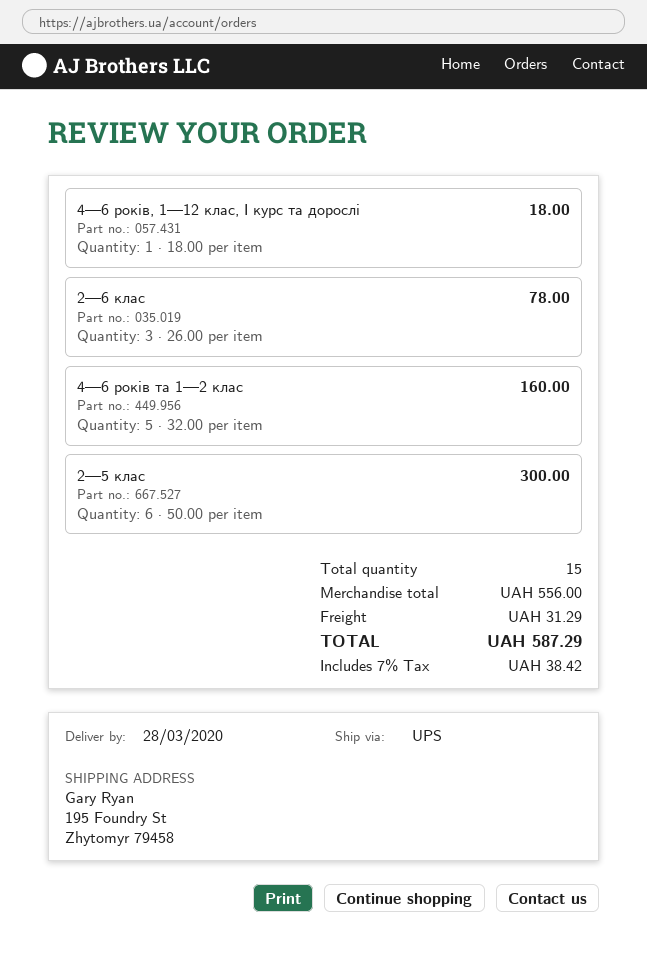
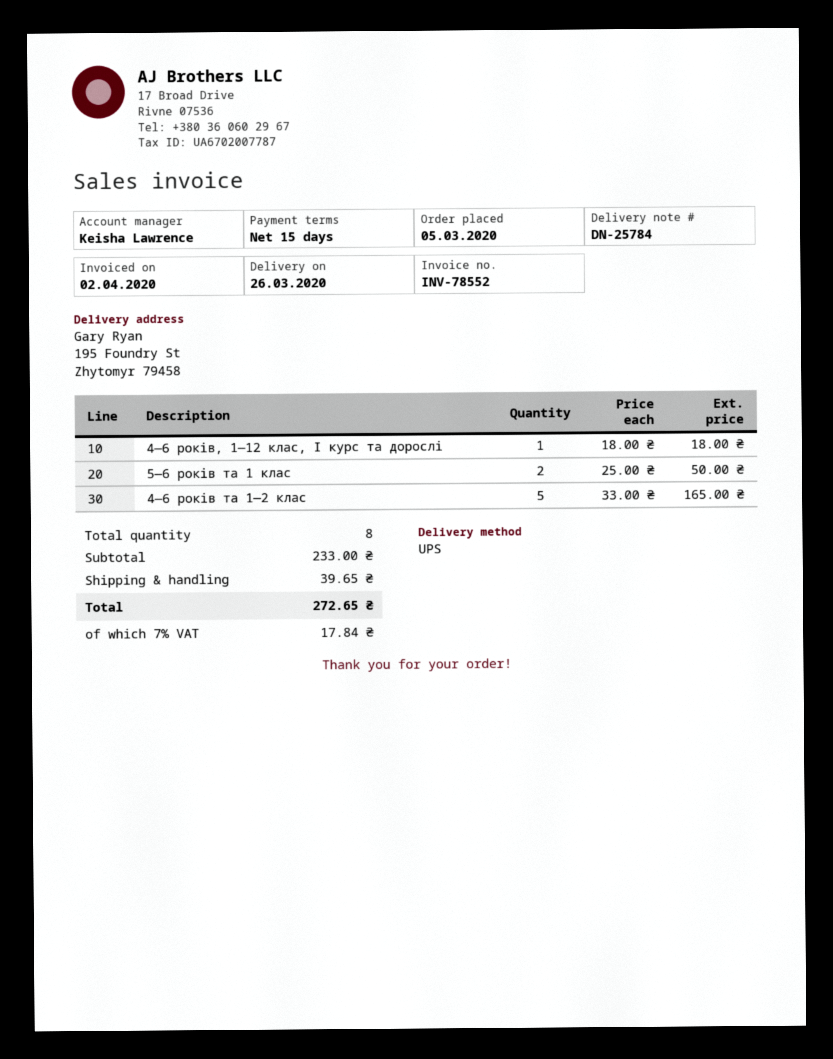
delivery date: 2020-03-28 -> 2020-03-26
2—6 клас: 3 x 26.00 = 78.00 -> none
4—6 років та 1—2 клас: 5 x 32.00 = 160.00 -> 5 x 33.00 = 165.00
2—5 клас: 6 x 50.00 = 300.00 -> none
5—6 років та 1 клас: none -> 2 x 25.00 = 50.00
total quantity: 15 -> 8
subtotal: 556.00 -> 233.00
shipping: 31.29 -> 39.65
tax: 7% = 38.42 -> 7% = 17.84
total: 587.29 -> 272.65

